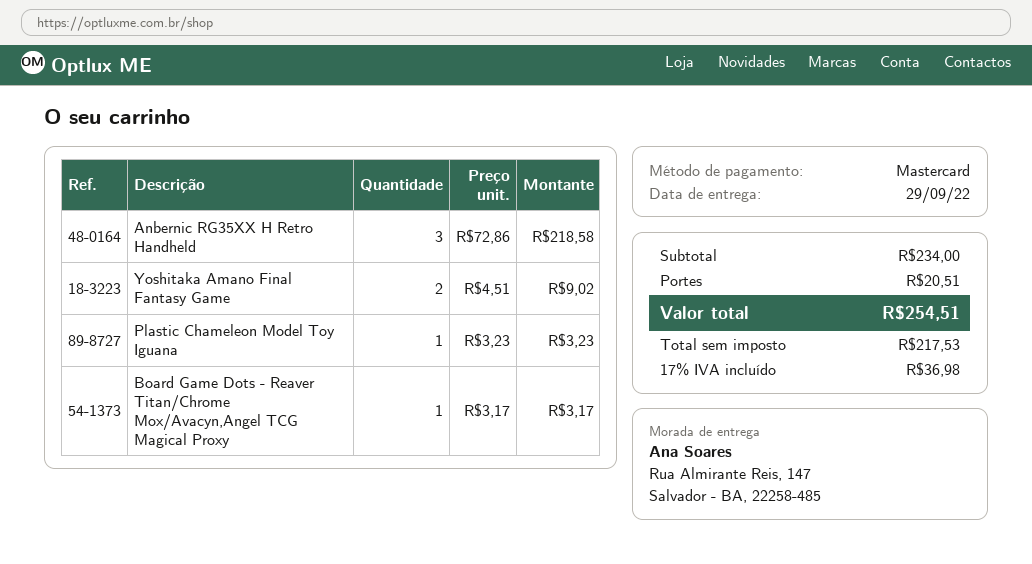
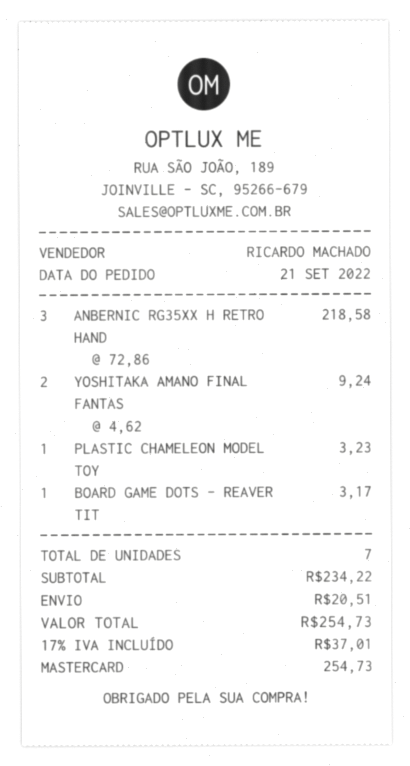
Yoshitaka Amano Final Fantasy Game: 2 x 4.51 = 9.02 -> 2 x 4.62 = 9.24
subtotal: 234.00 -> 234.22
tax: 17% = 36.98 -> 17% = 37.01
total: 254.51 -> 254.73

